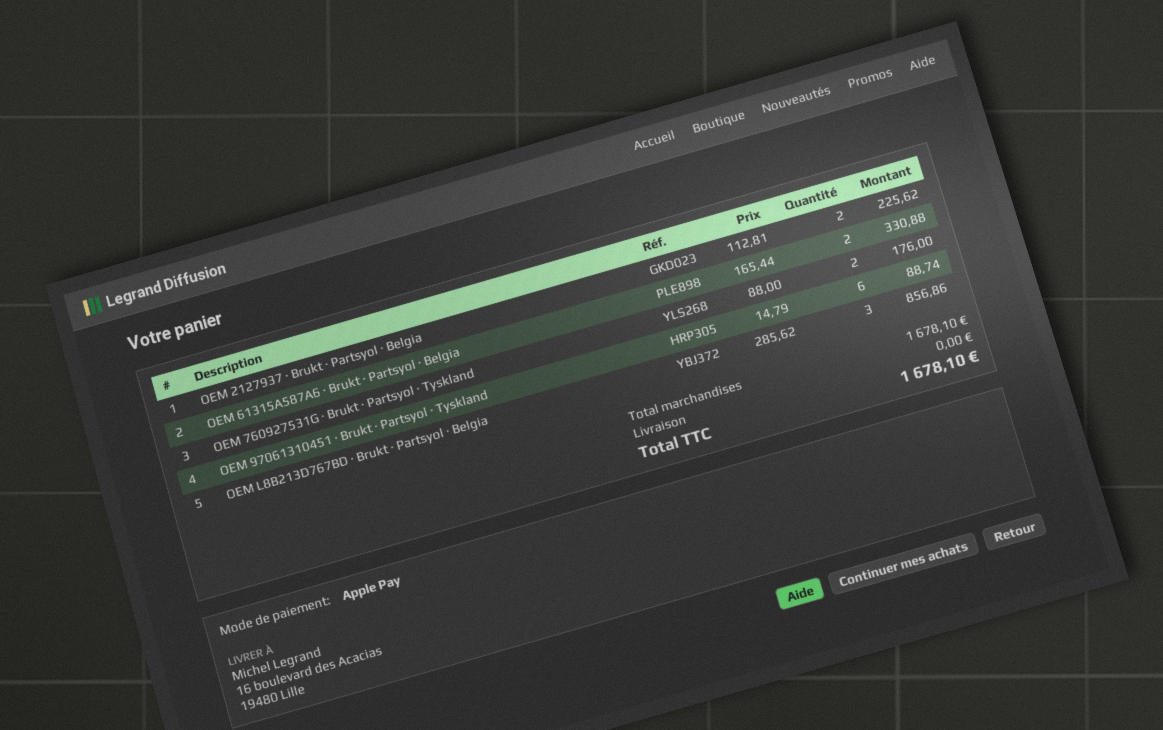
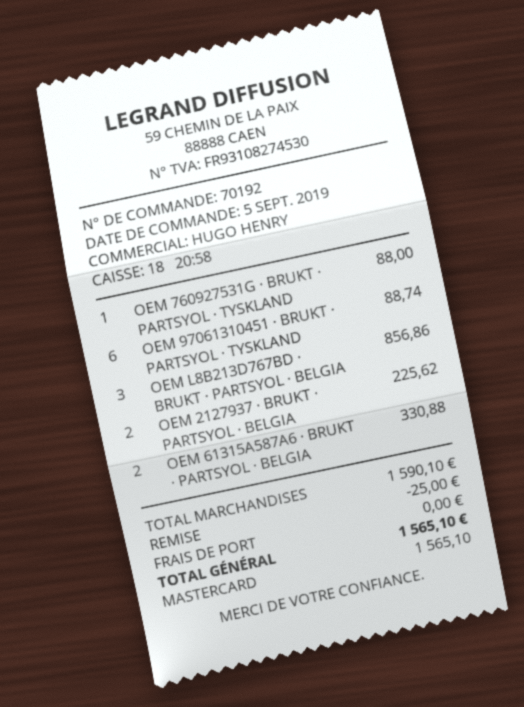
payment method: Apple Pay -> Mastercard
OEM 760927531G · Brukt · Partsyol · Tyskland: 2 for 176.00 -> 1 for 88.00
subtotal: 1678.10 -> 1590.10
discount: none -> 25.00
total: 1678.10 -> 1565.10

